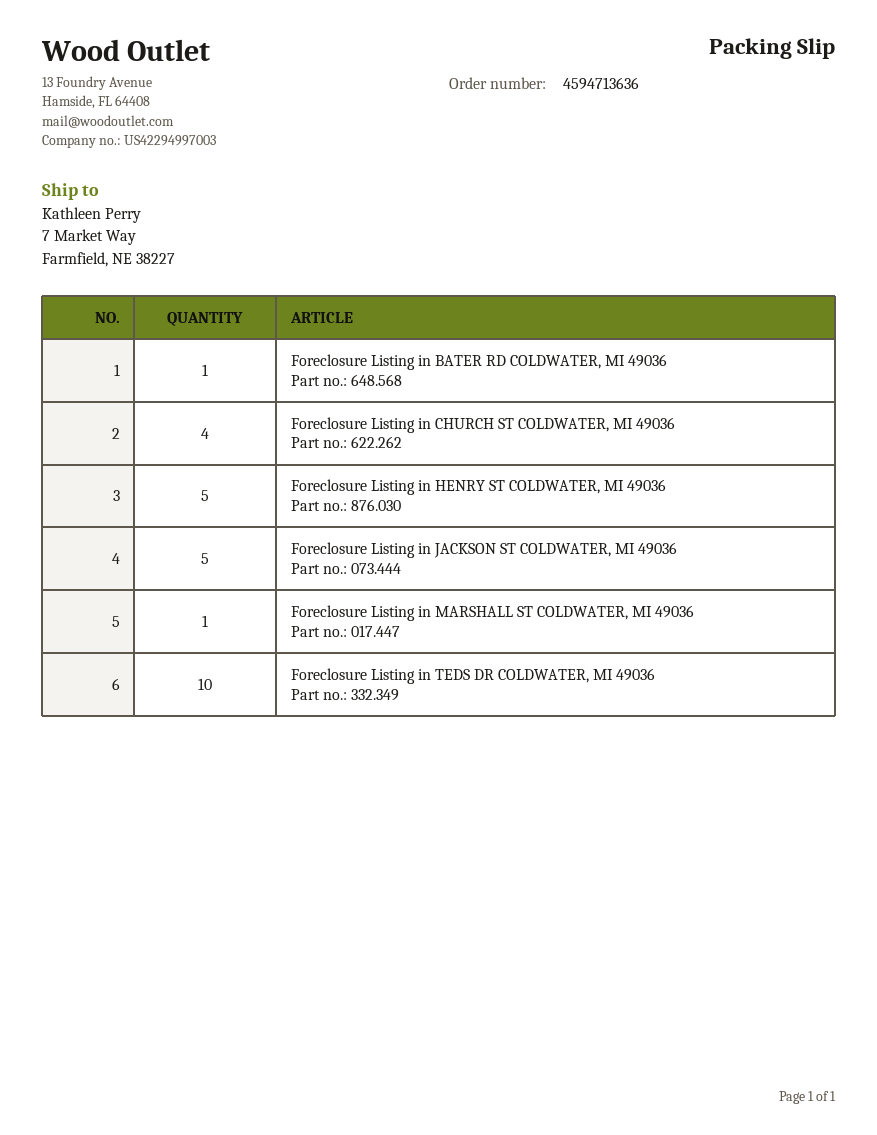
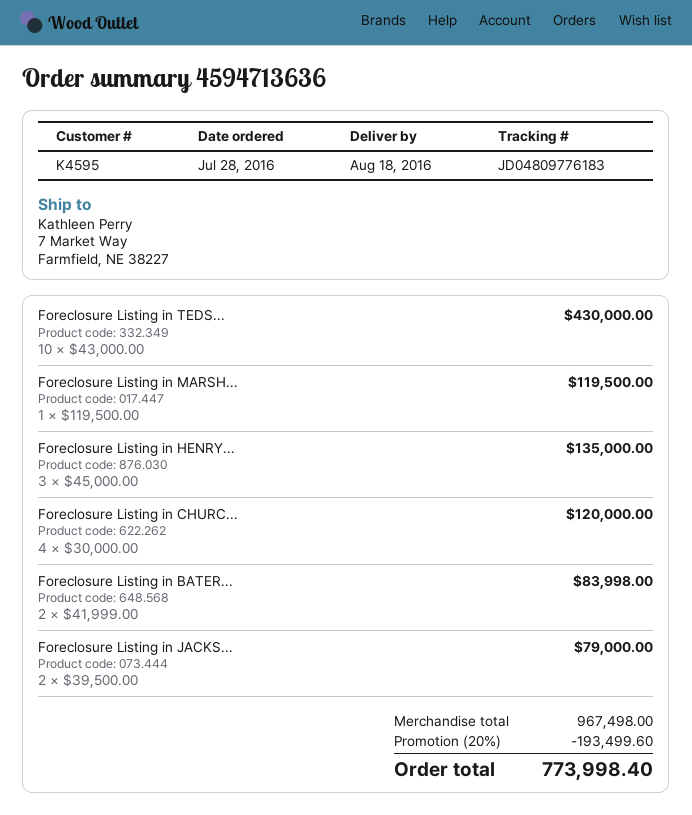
Foreclosure Listing in BATER RD COLDWATER, MI 49036: 1 -> 2
Foreclosure Listing in HENRY ST COLDWATER, MI 49036: 5 -> 3
Foreclosure Listing in JACKSON ST COLDWATER, MI 49036: 5 -> 2

